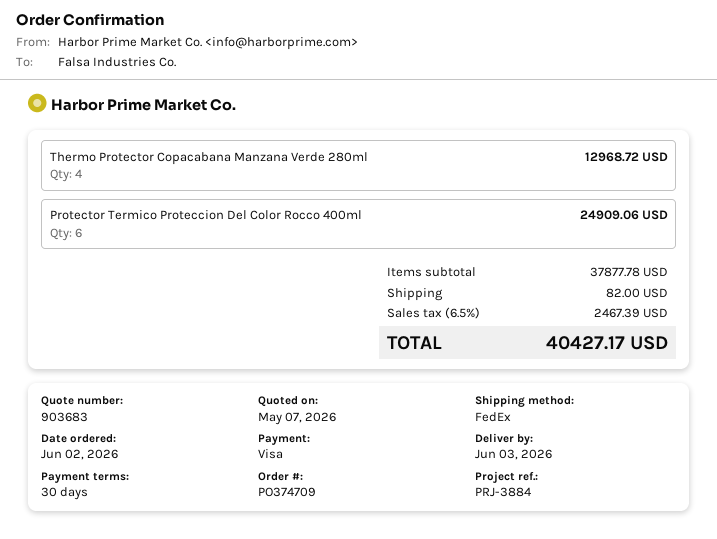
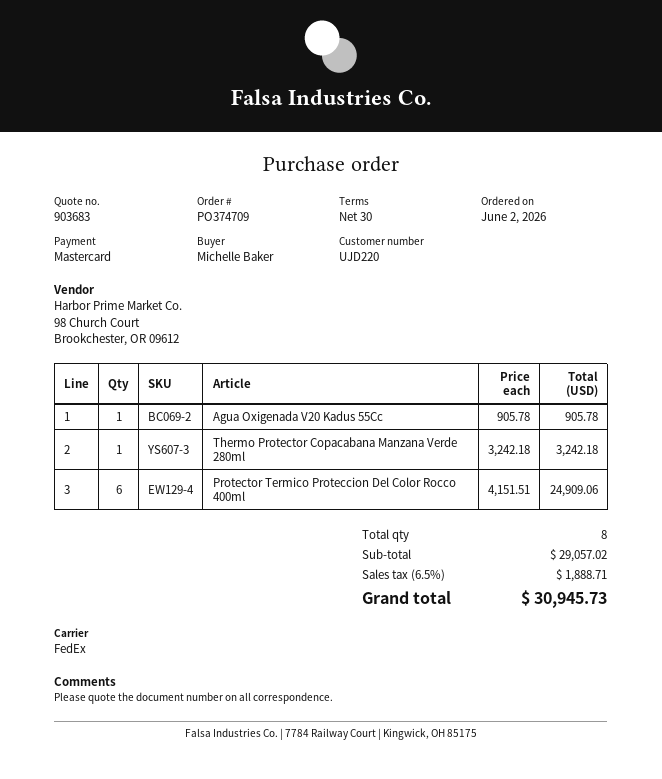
payment method: Visa -> Mastercard
Thermo Protector Copacabana Manzana Verde 280ml: 4 for 12968.72 -> 1 for 3242.18
Agua Oxigenada V20 Kadus 55Cc: none -> 1 for 905.78
subtotal: 37877.78 -> 29057.02
shipping: 82.00 -> none
tax: 6.5% = 2467.39 -> 6.5% = 1888.71
total: 40427.17 -> 30945.73

